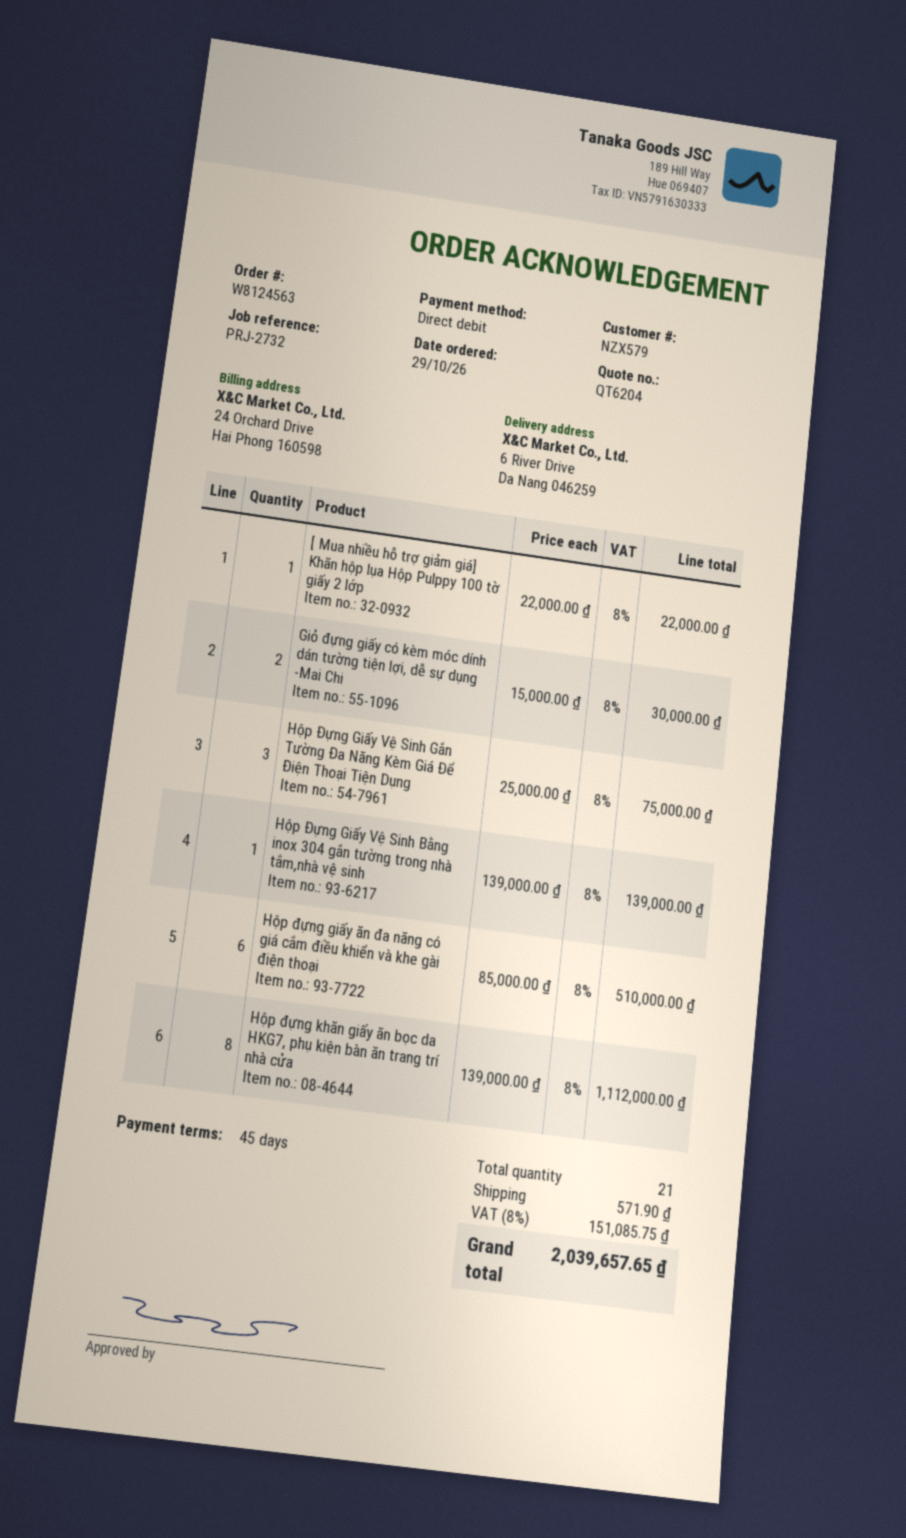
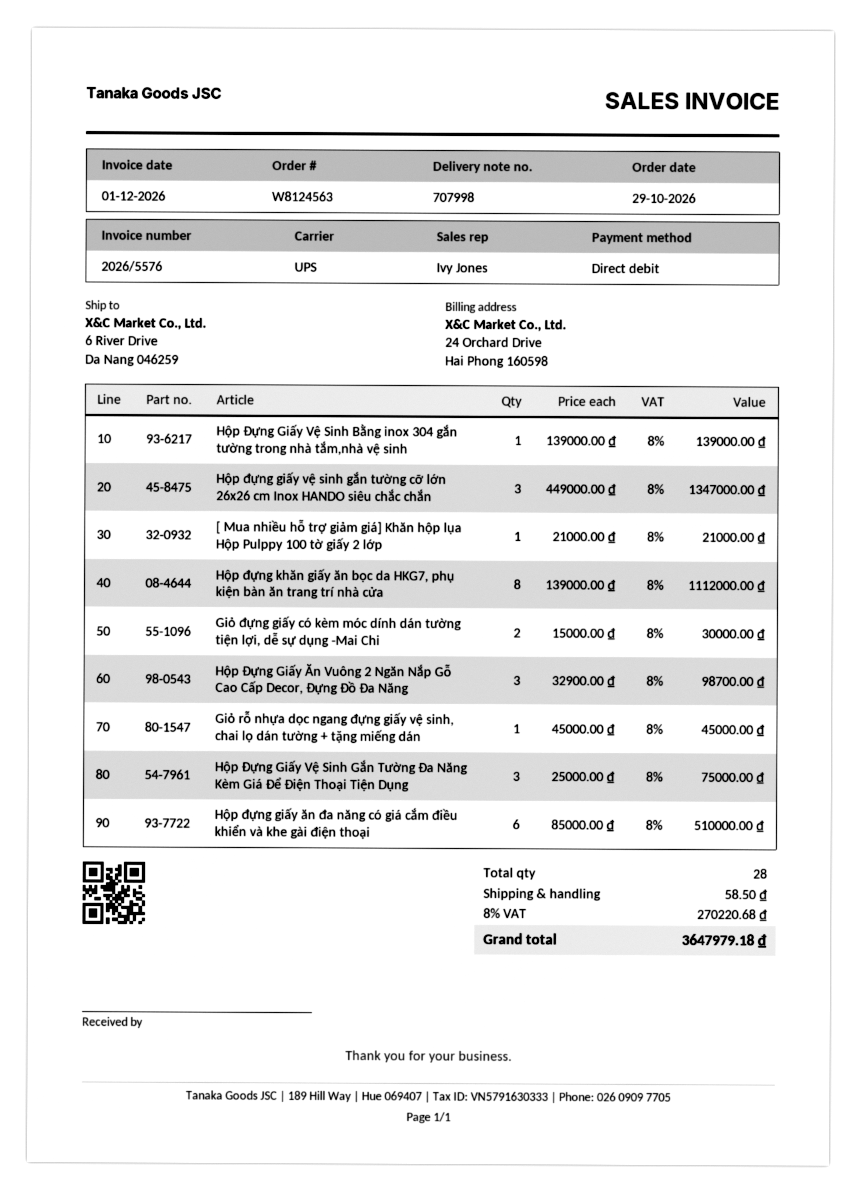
[ Mua nhiều hỗ trợ giảm giá] Khăn hộp lụa Hộp Pulppy 100 tờ giấy 2 lớp: 1 x 22000.00 = 22000.00 -> 1 x 21000.00 = 21000.00
Hộp đựng giấy vệ sinh gắn tường cỡ lớn 26x26 cm Inox HANDO siêu chắc chắn: none -> 3 x 449000.00 = 1347000.00
Hộp Đựng Giấy Ăn Vuông 2 Ngăn Nắp Gỗ Cao Cấp Decor, Đựng Đồ Đa Năng: none -> 3 x 32900.00 = 98700.00
Giỏ rỗ nhựa dọc ngang đựng giấy vệ sinh, chai lọ dán tường + tặng miếng dán: none -> 1 x 45000.00 = 45000.00
total quantity: 21 -> 28
shipping: 571.90 -> 58.50
tax: 8% = 151085.75 -> 8% = 270220.68
total: 2039657.65 -> 3647979.18

